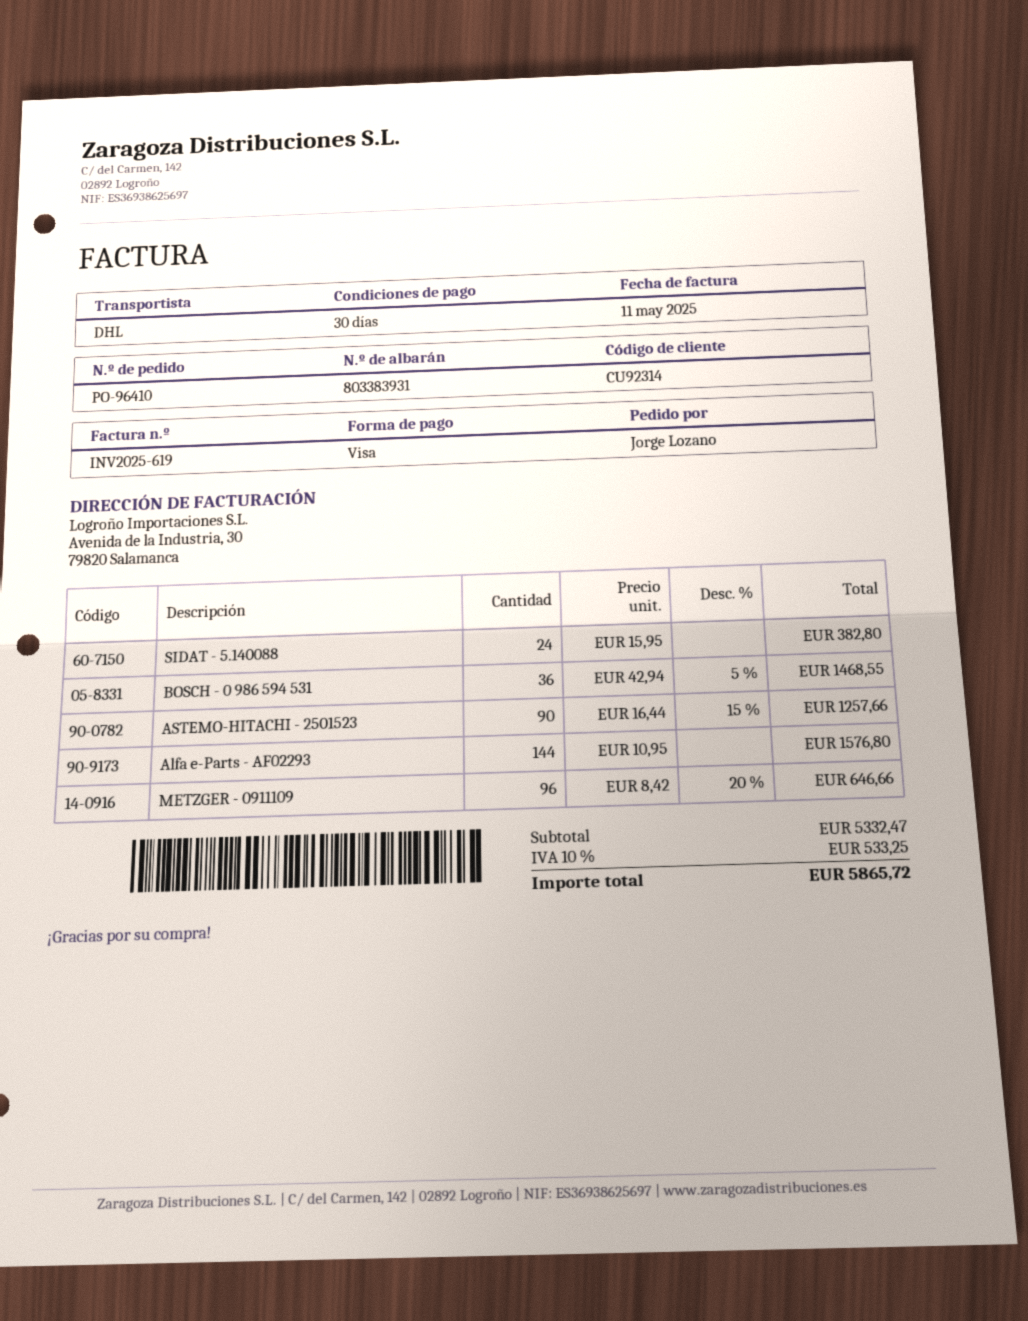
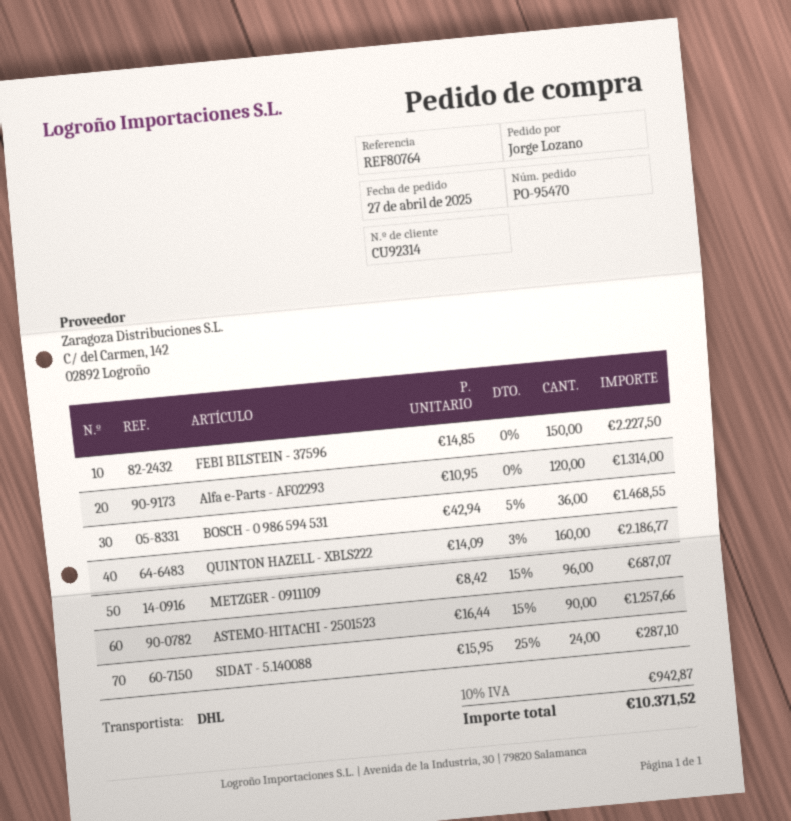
order number: PO-96410 -> PO-95470
SIDAT - 5.140088: 24 x 15.95 = 382.80 -> 24 x 15.95 - 25% = 287.10
Alfa e-Parts - AF02293: 144 x 10.95 = 1576.80 -> 120 x 10.95 = 1314.00
METZGER - 0911109: 96 x 8.42 - 20% = 646.66 -> 96 x 8.42 - 15% = 687.07
FEBI BILSTEIN - 37596: none -> 150 x 14.85 = 2227.50
QUINTON HAZELL - XBLS222: none -> 160 x 14.09 - 3% = 2186.77
tax: 10% = 533.25 -> 10% = 942.87
total: 5865.72 -> 10371.52

